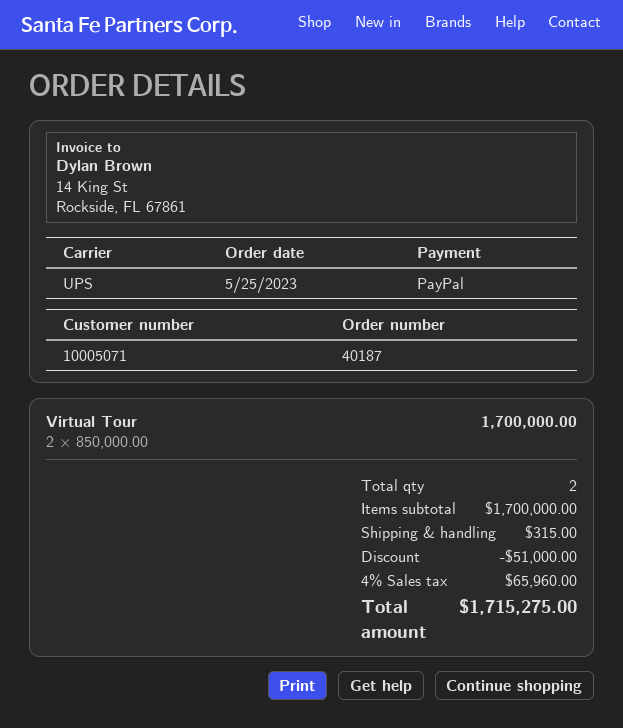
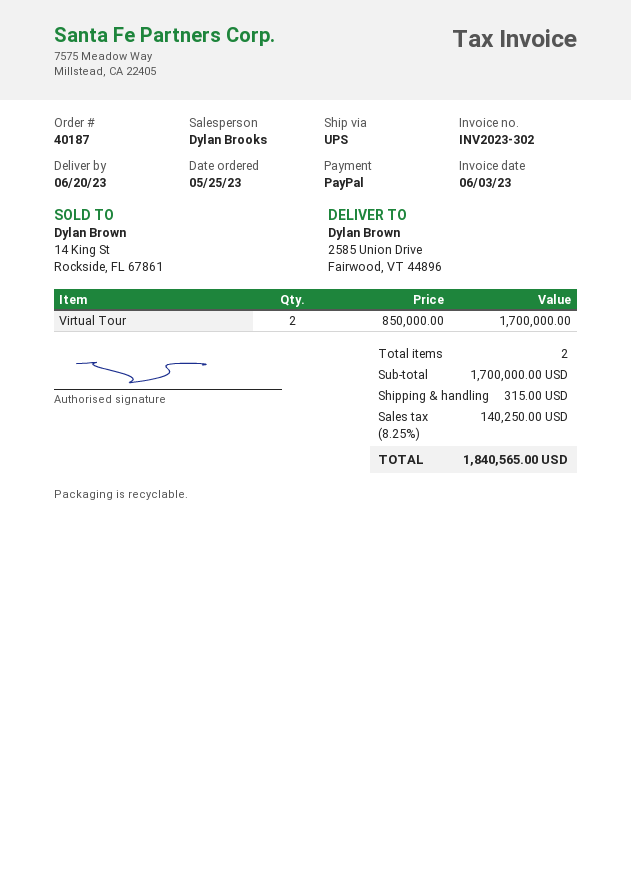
discount: 51000.00 -> none
tax: 4% = 65960.00 -> 8.25% = 140250.00
total: 1715275.00 -> 1840565.00

